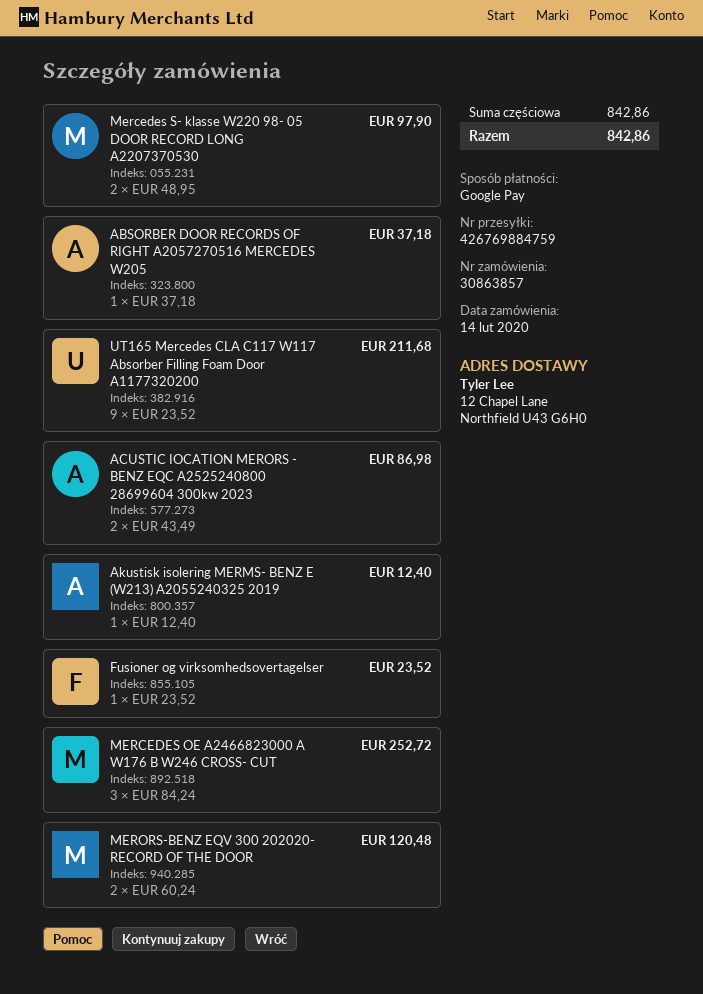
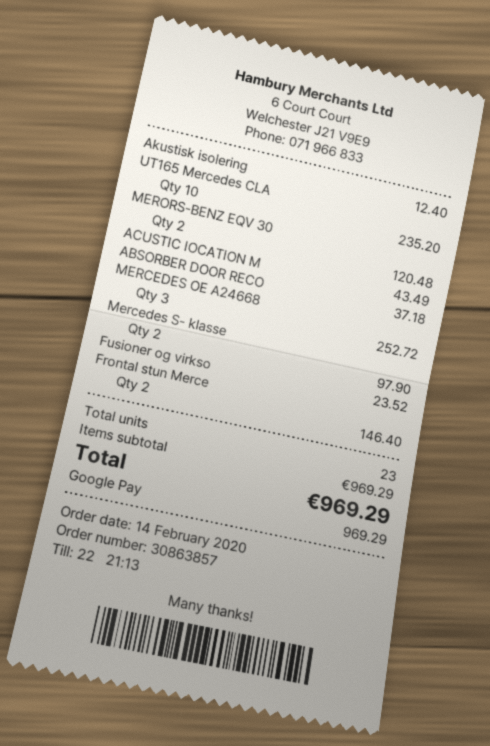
UT165 Mercedes CLA C117 W117 Absorber Filling Foam Door A1177320200: 9 for 211.68 -> 10 for 235.20
ACUSTIC IOCATION MERORS - BENZ EQC A2525240800 28699604 300kw 2023: 2 for 86.98 -> 1 for 43.49
Frontal stun Merce: none -> 2 for 146.40
subtotal: 842.86 -> 969.29
total: 842.86 -> 969.29

